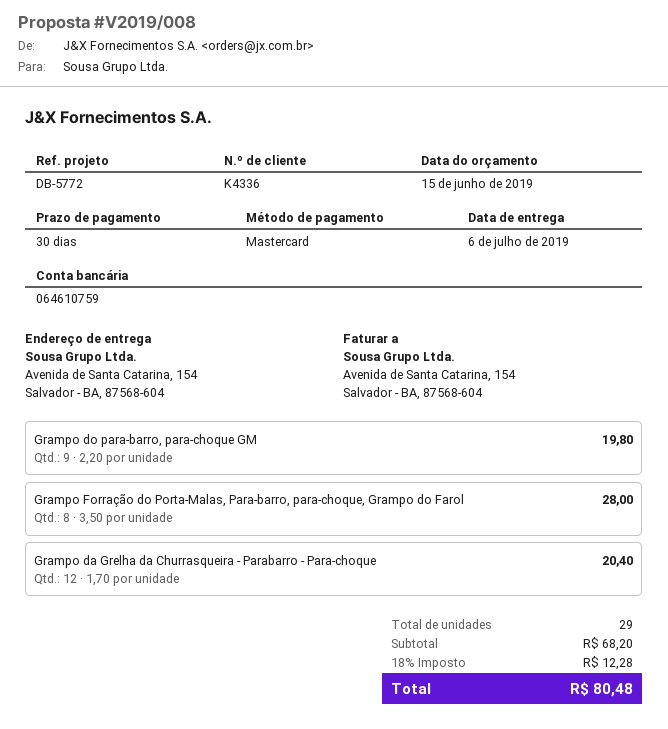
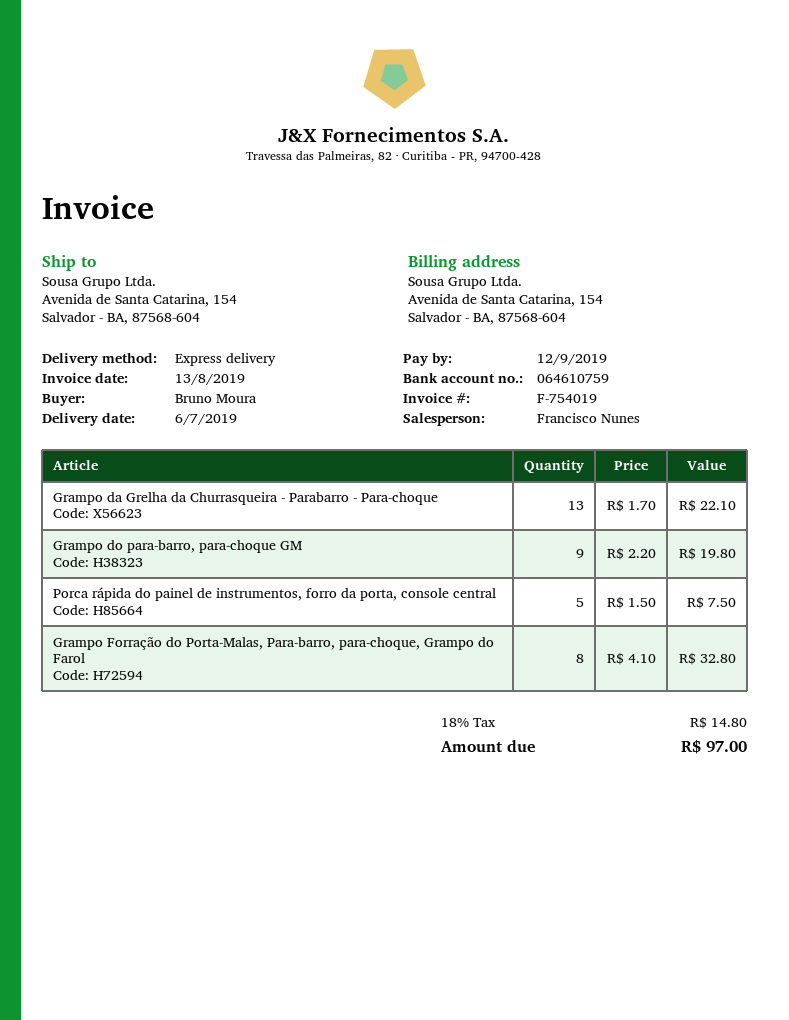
Grampo Forração do Porta-Malas, Para-barro, para-choque, Grampo do Farol: 8 x 3.50 = 28.00 -> 8 x 4.10 = 32.80
Grampo da Grelha da Churrasqueira - Parabarro - Para-choque: 12 x 1.70 = 20.40 -> 13 x 1.70 = 22.10
Porca rápida do painel de instrumentos, forro da porta, console central: none -> 5 x 1.50 = 7.50
tax: 18% = 12.28 -> 18% = 14.80
total: 80.48 -> 97.00

